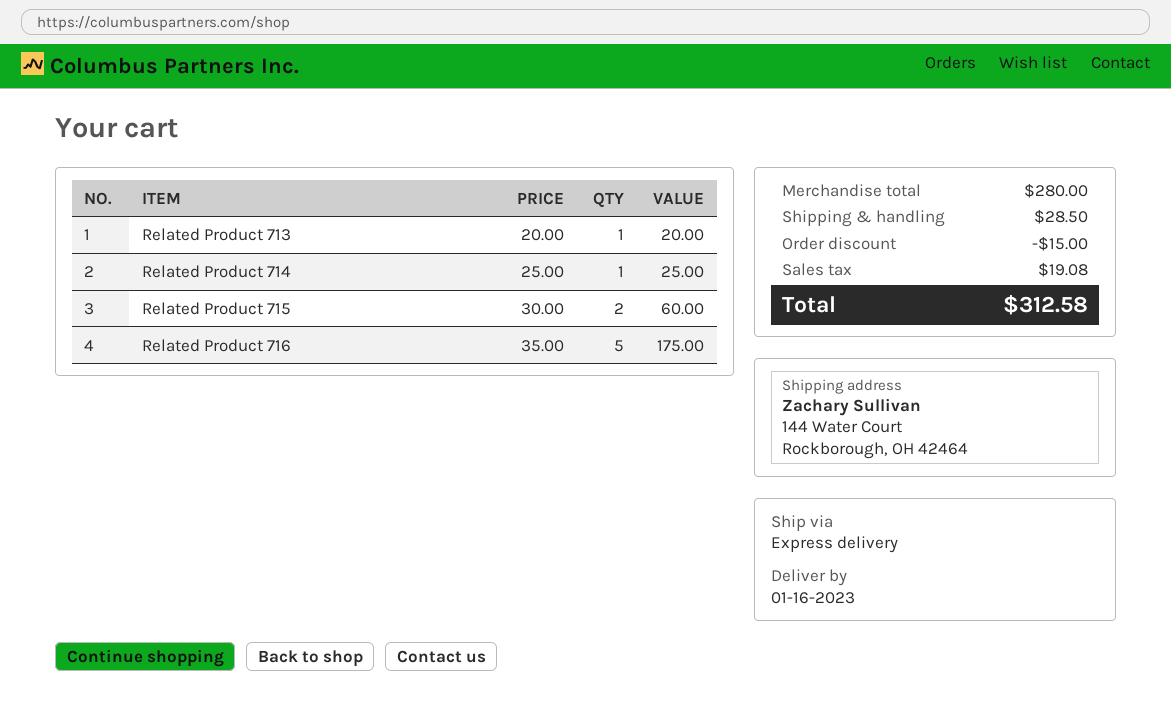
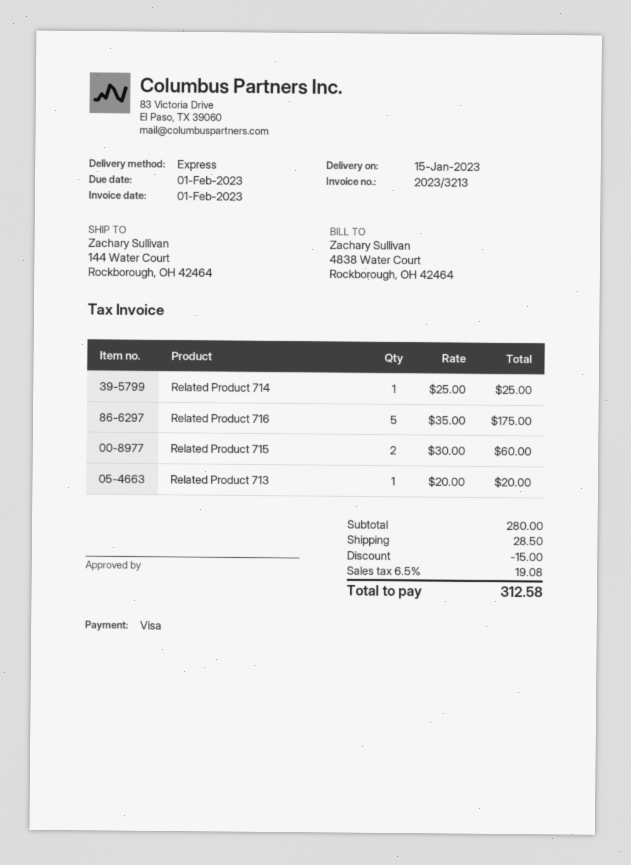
delivery date: 2023-01-16 -> 2023-01-15

